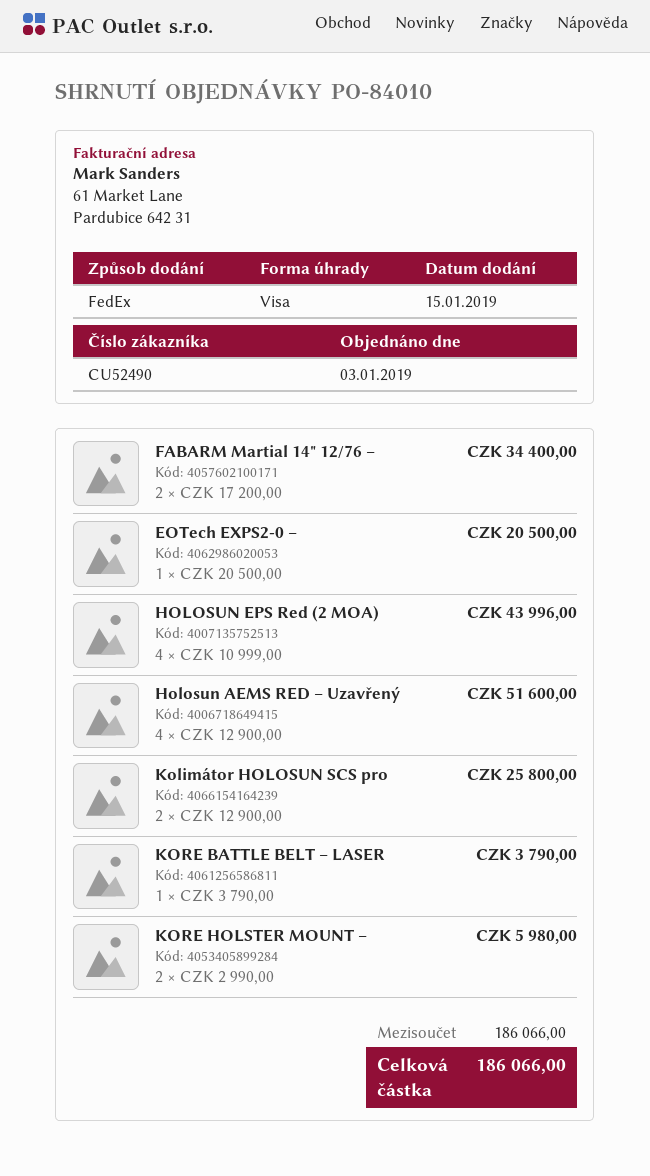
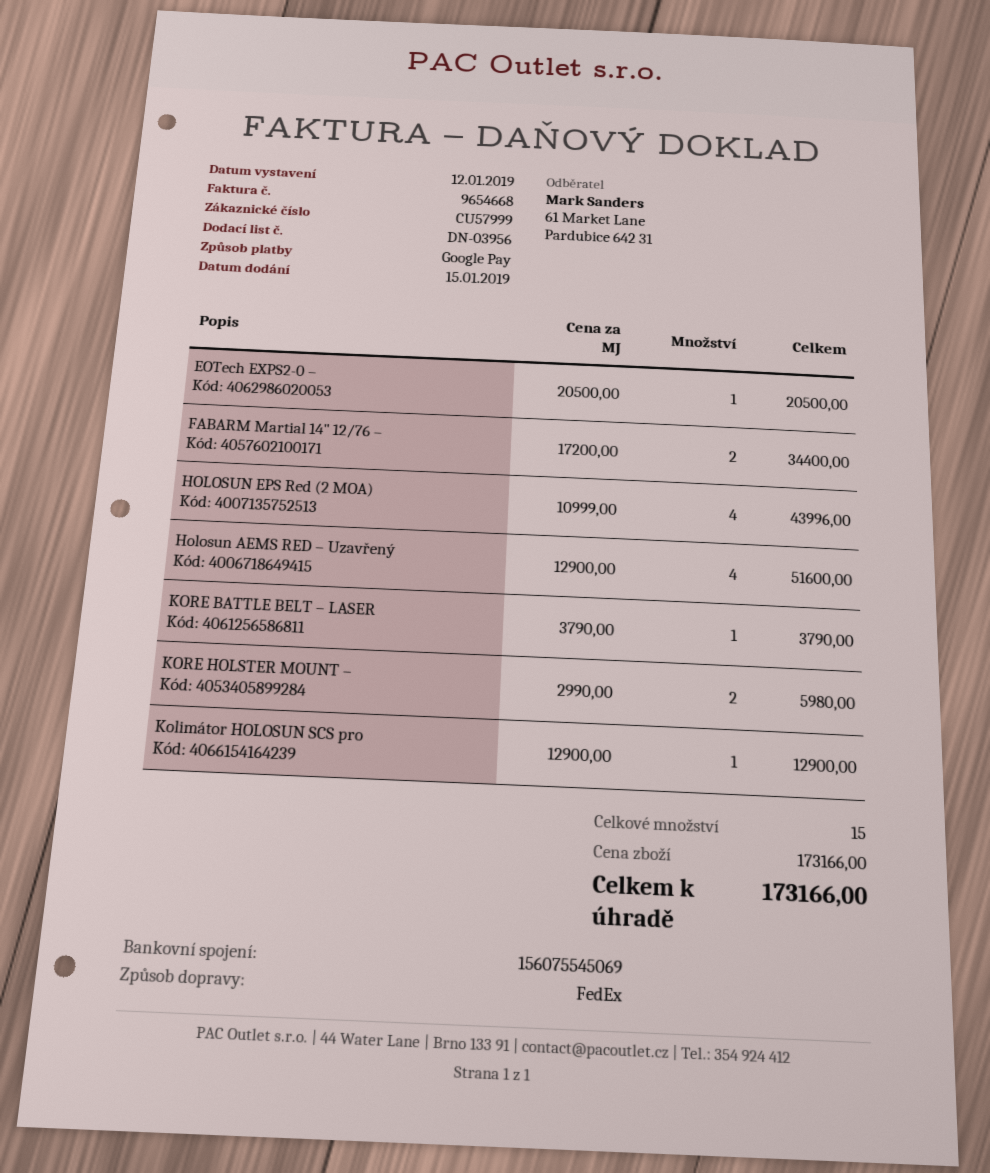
customer number: CU52490 -> CU57999
payment method: Visa -> Google Pay
Kolimátor HOLOSUN SCS pro: 2 x 12900.00 = 25800.00 -> 1 x 12900.00 = 12900.00
subtotal: 186066.00 -> 173166.00
total: 186066.00 -> 173166.00

